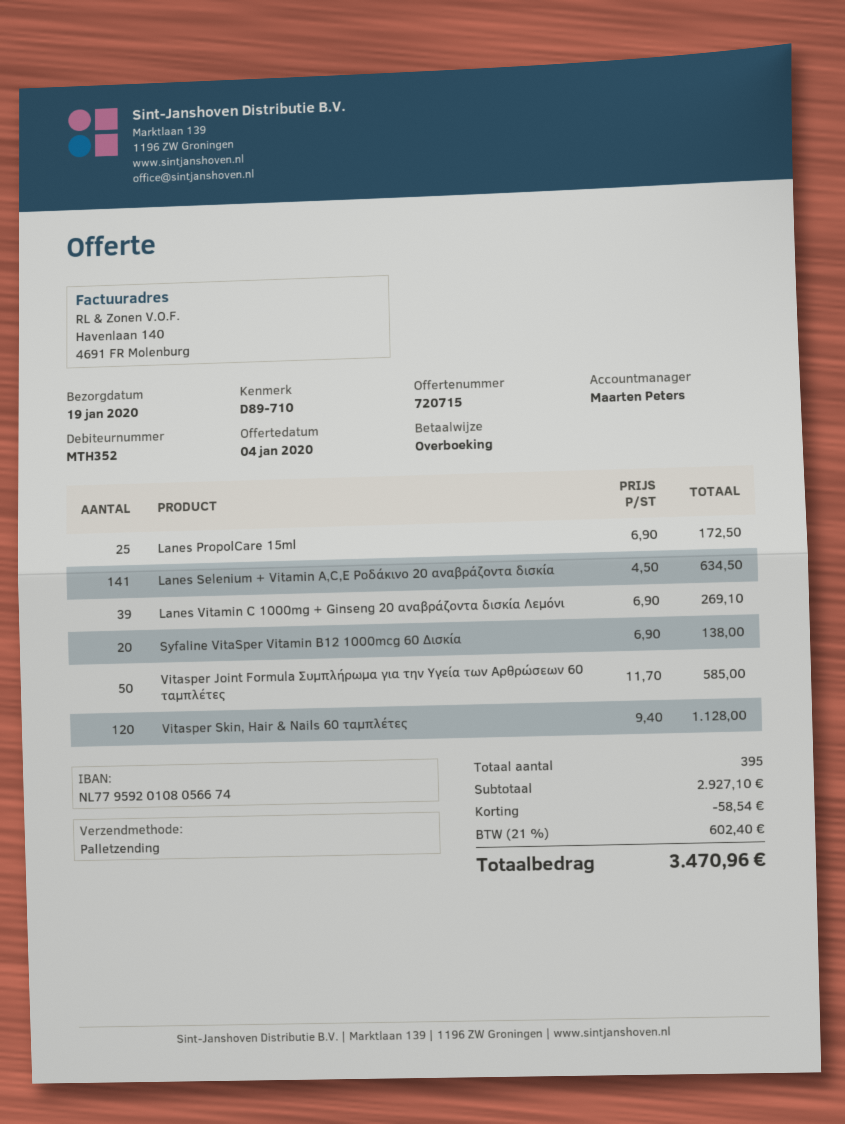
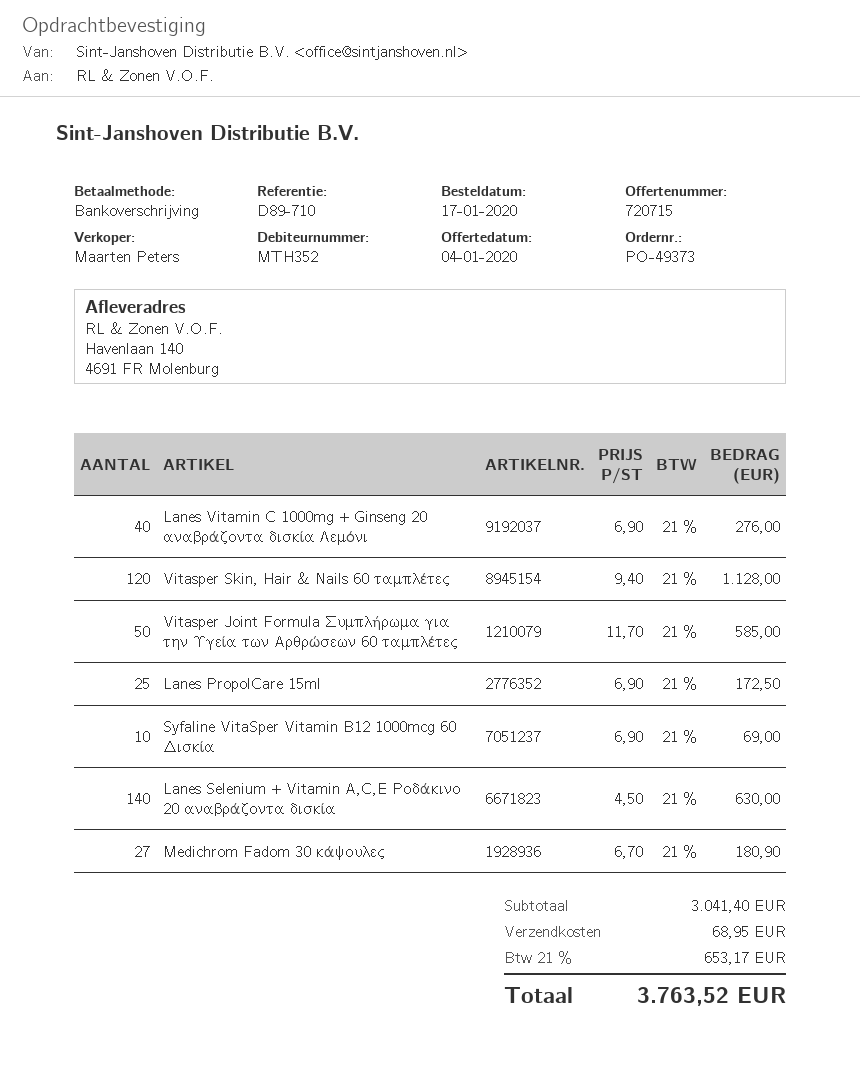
Lanes Selenium + Vitamin A,C,E Ροδάκινο 20 αναβράζοντα δισκία: 141 x 4.50 = 634.50 -> 140 x 4.50 = 630.00
Lanes Vitamin C 1000mg + Ginseng 20 αναβράζοντα δισκία Λεμόνι: 39 x 6.90 = 269.10 -> 40 x 6.90 = 276.00
Syfaline VitaSper Vitamin B12 1000mcg 60 Δισκία: 20 x 6.90 = 138.00 -> 10 x 6.90 = 69.00
Medichrom Fadom 30 κάψουλες: none -> 27 x 6.70 = 180.90
subtotal: 2927.10 -> 3041.40
discount: 58.54 -> none
shipping: none -> 68.95
tax: 21% = 602.40 -> 21% = 653.17
total: 3470.96 -> 3763.52

